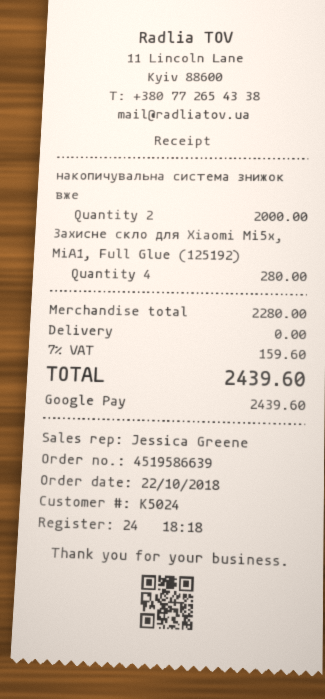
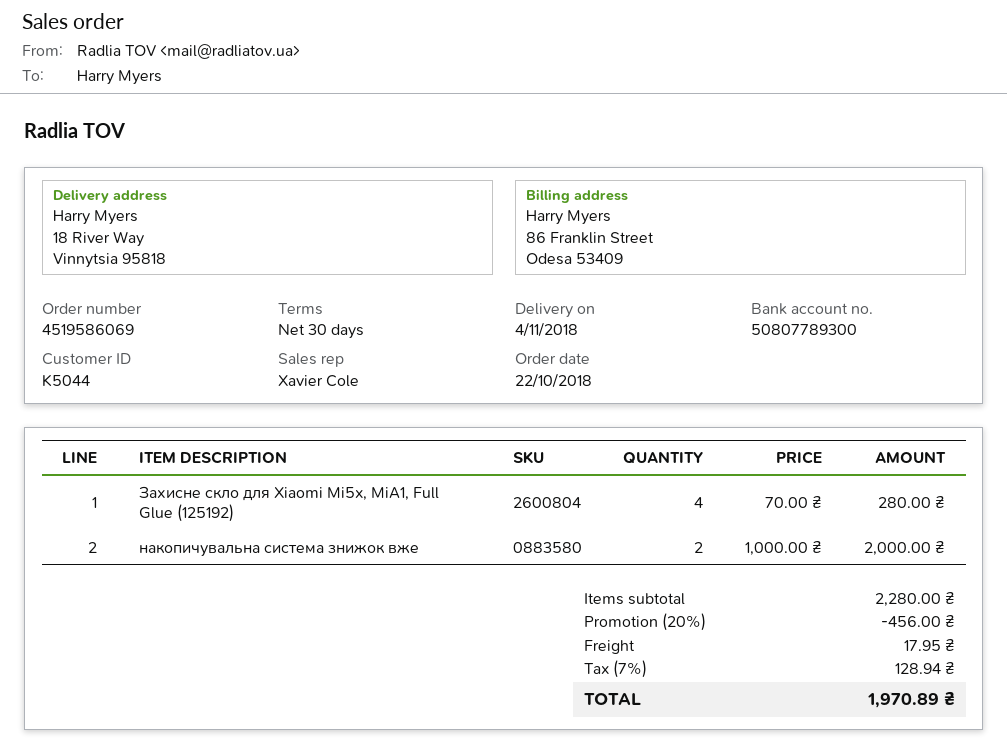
order number: 4519586639 -> 4519586069
customer number: K5024 -> K5044
sales rep: Jessica Greene -> Xavier Cole
discount: none -> 20% = 456.00
shipping: 0.00 -> 17.95
tax: 7% = 159.60 -> 7% = 128.94
total: 2439.60 -> 1970.89

